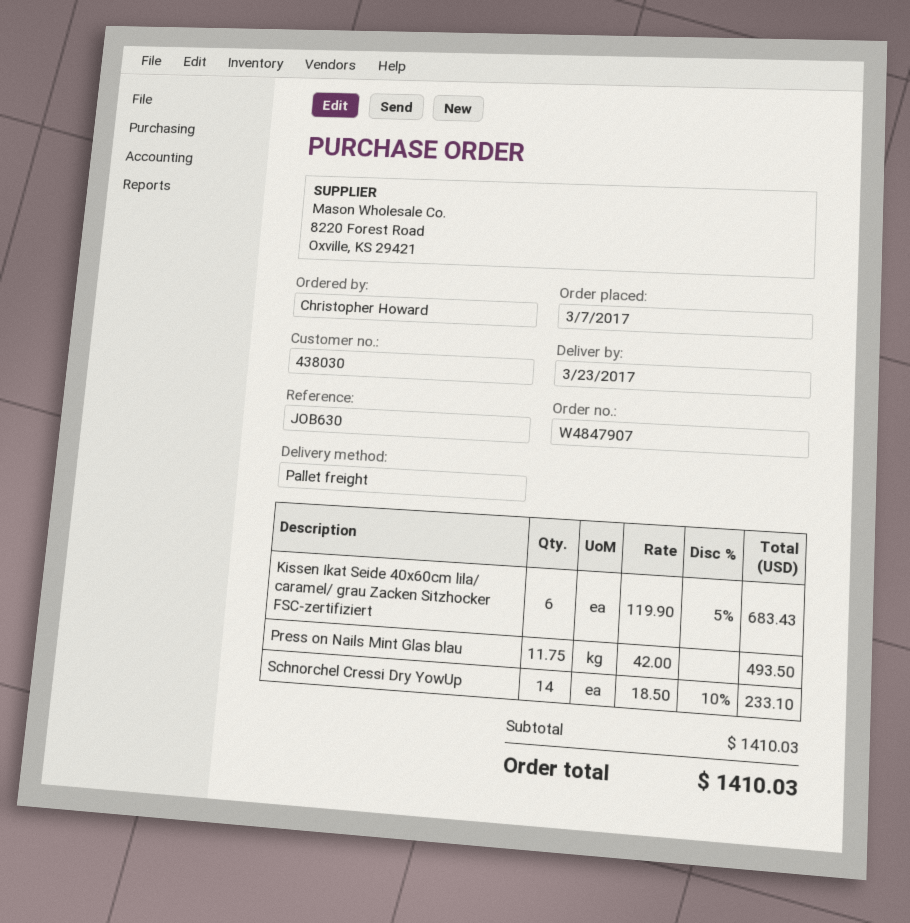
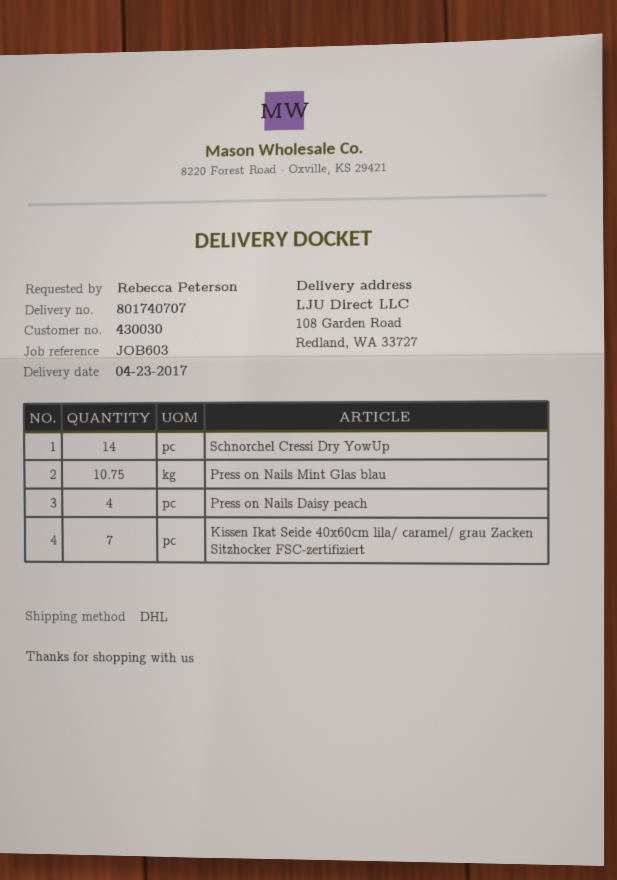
delivery date: 2017-03-23 -> 2017-04-23
customer number: 438030 -> 430030
reference: JOB630 -> JOB603
ordered by: Christopher Howard -> Rebecca Peterson
shipping method: pallet freight -> DHL
Kissen Ikat Seide 40x60cm lila/ caramel/ grau Zacken Sitzhocker FSC-zertifiziert: 6 -> 7
Press on Nails Mint Glas blau: 11.75 -> 10.75
Press on Nails Daisy peach: none -> 4

